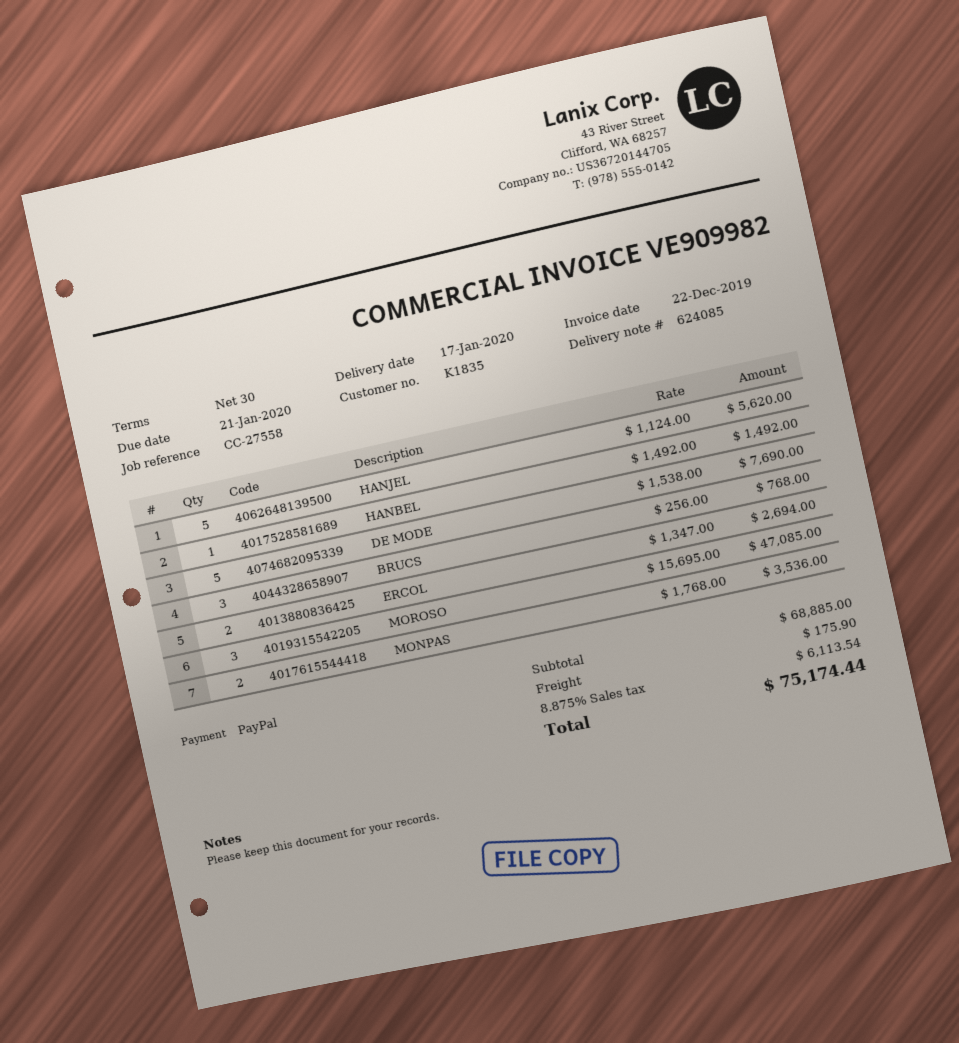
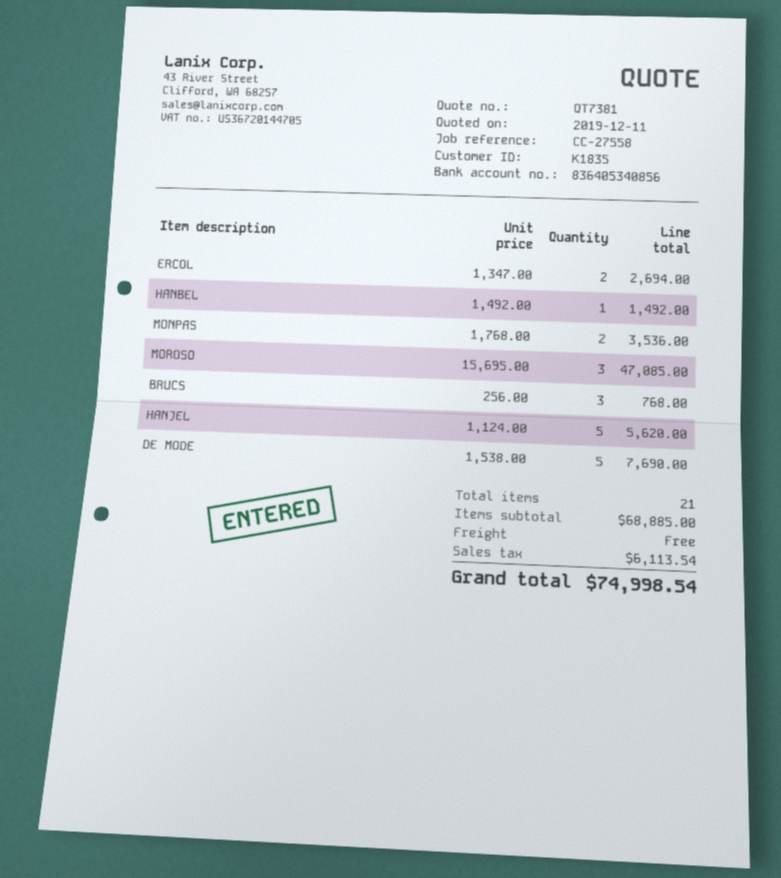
shipping: 175.90 -> 0.00
total: 75174.44 -> 74998.54

